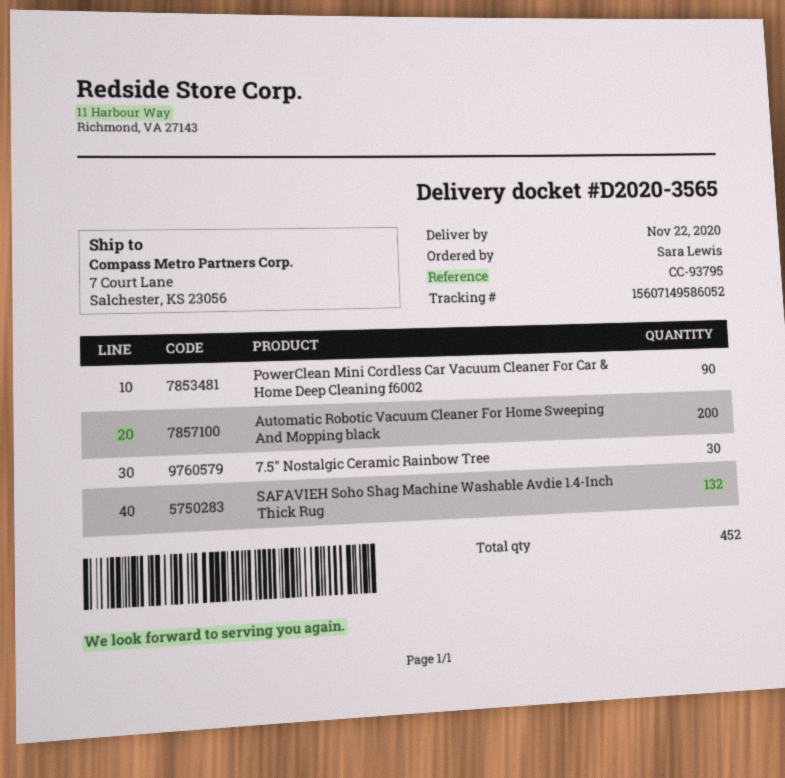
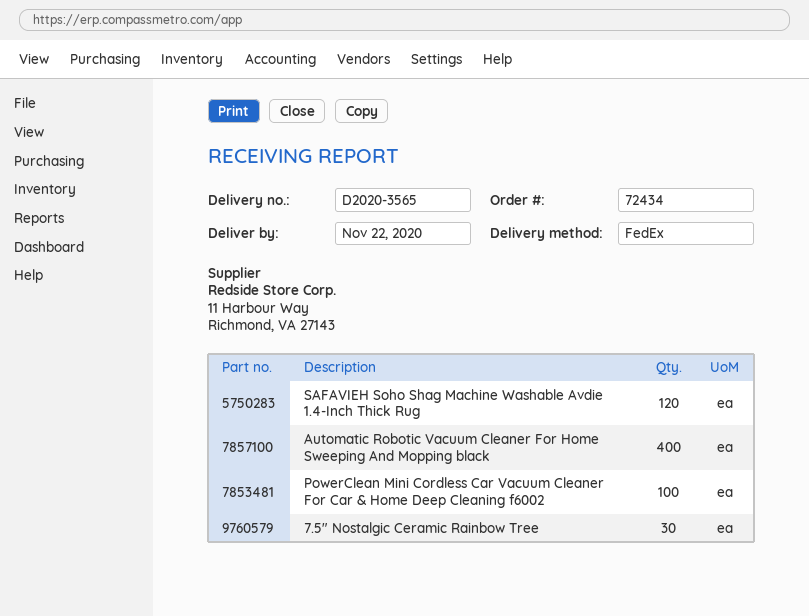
PowerClean Mini Cordless Car Vacuum Cleaner For Car & Home Deep Cleaning f6002: 90 -> 100
Automatic Robotic Vacuum Cleaner For Home Sweeping And Mopping black: 200 -> 400
SAFAVIEH Soho Shag Machine Washable Avdie 1.4-Inch Thick Rug: 132 -> 120

